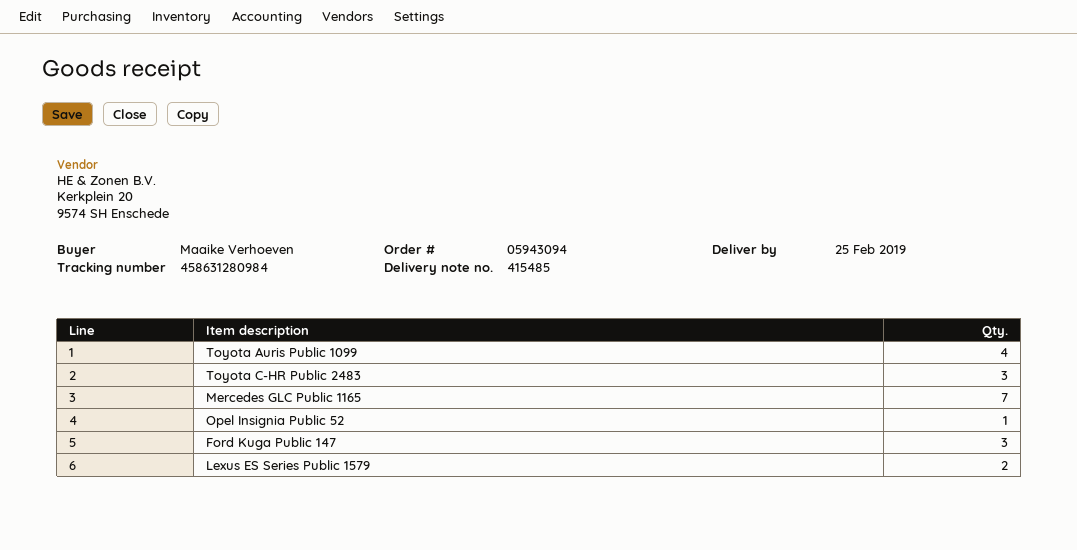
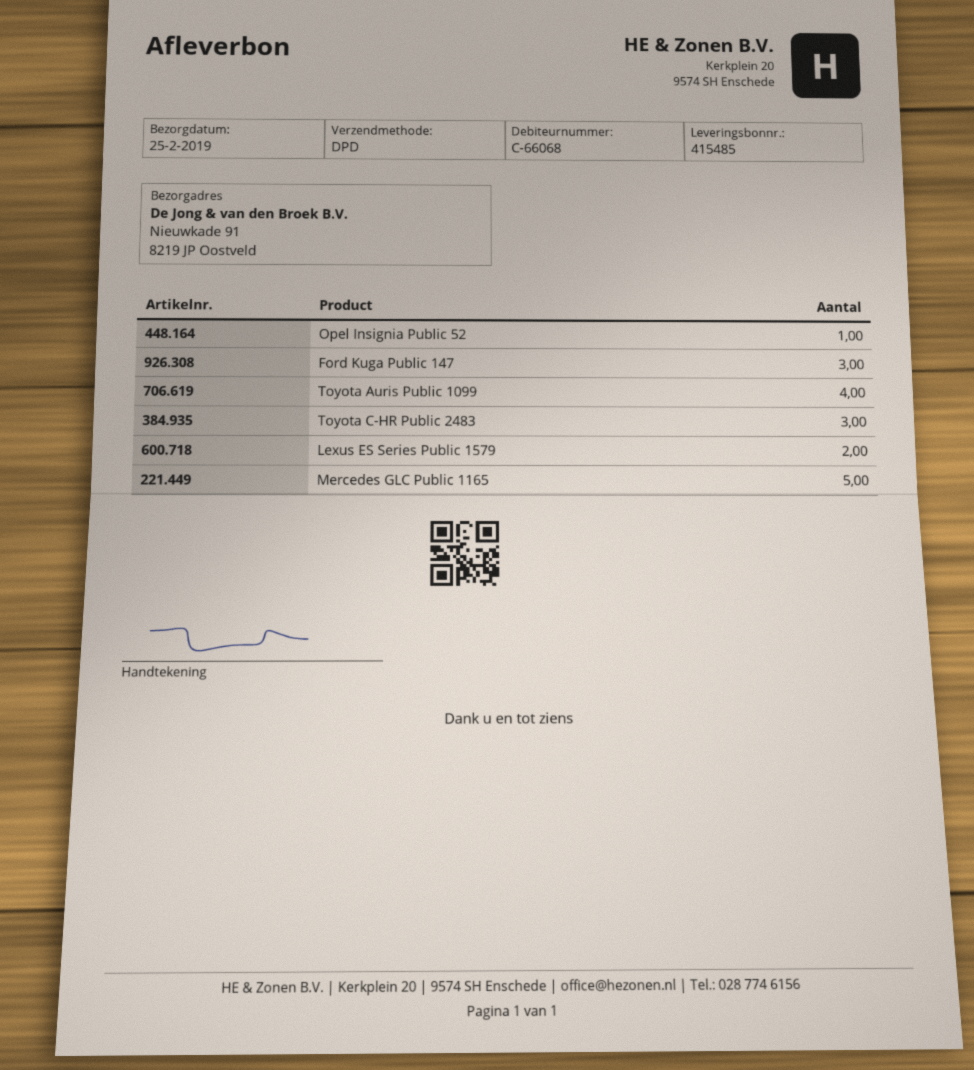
Mercedes GLC Public 1165: 7 -> 5

